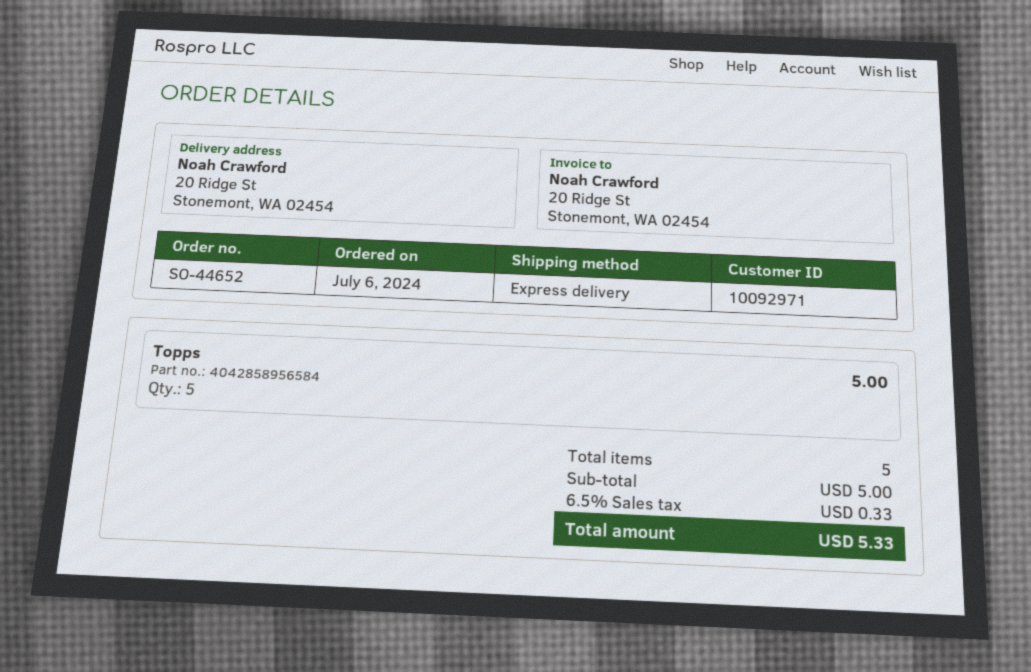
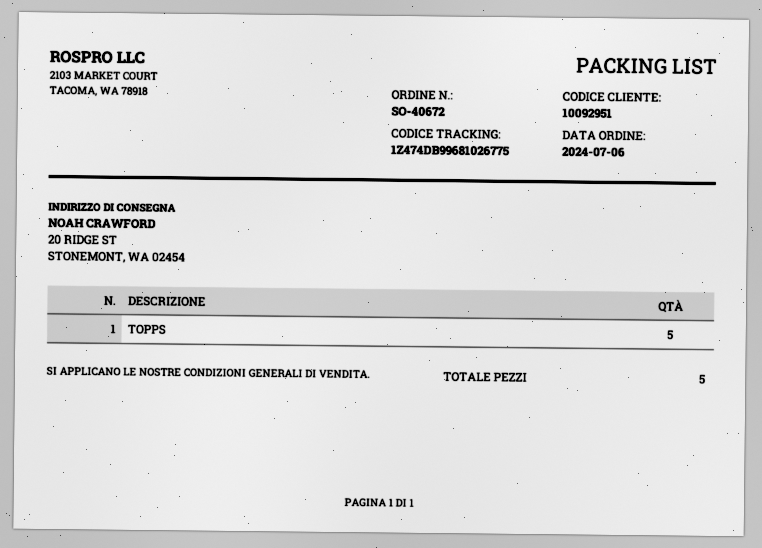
order number: SO-44652 -> SO-40672
customer number: 10092971 -> 10092951

